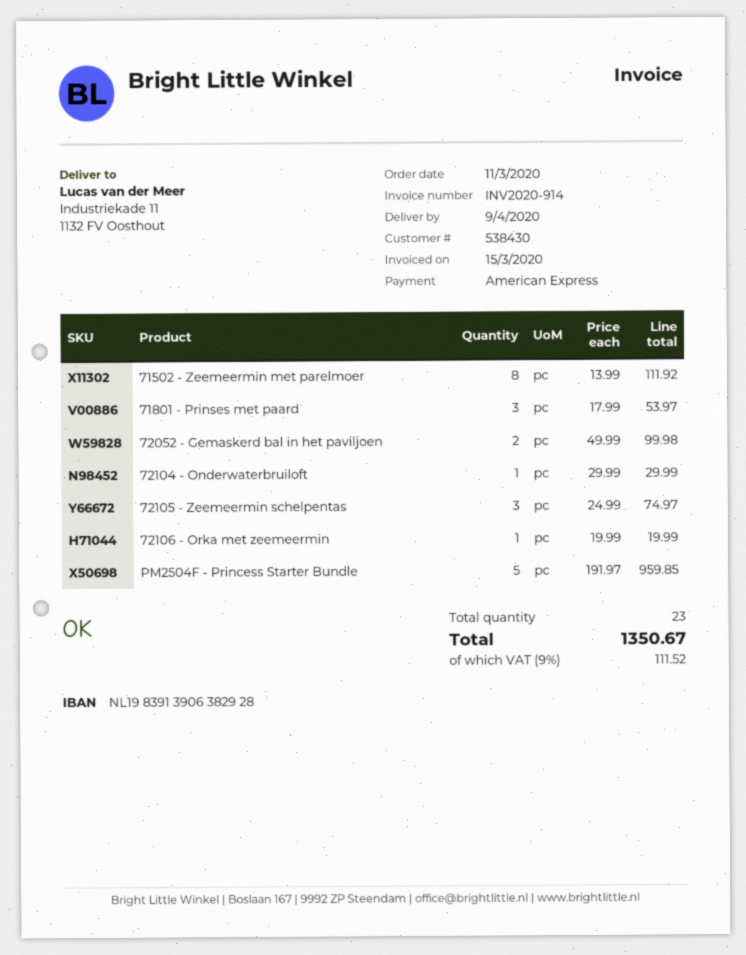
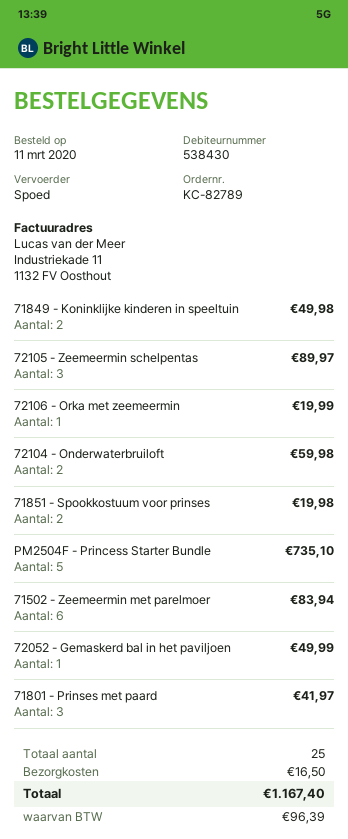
71502 - Zeemeermin met parelmoer: 8 for 111.92 -> 6 for 83.94
71801 - Prinses met paard: 3 for 53.97 -> 3 for 41.97
72052 - Gemaskerd bal in het paviljoen: 2 for 99.98 -> 1 for 49.99
72104 - Onderwaterbruiloft: 1 for 29.99 -> 2 for 59.98
72105 - Zeemeermin schelpentas: 3 for 74.97 -> 3 for 89.97
PM2504F - Princess Starter Bundle: 5 for 959.85 -> 5 for 735.10
71849 - Koninklijke kinderen in speeltuin: none -> 2 for 49.98
71851 - Spookkostuum voor prinses: none -> 2 for 19.98
total quantity: 23 -> 25
shipping: none -> 16.50
tax: 111.52 -> 96.39
total: 1350.67 -> 1167.40

